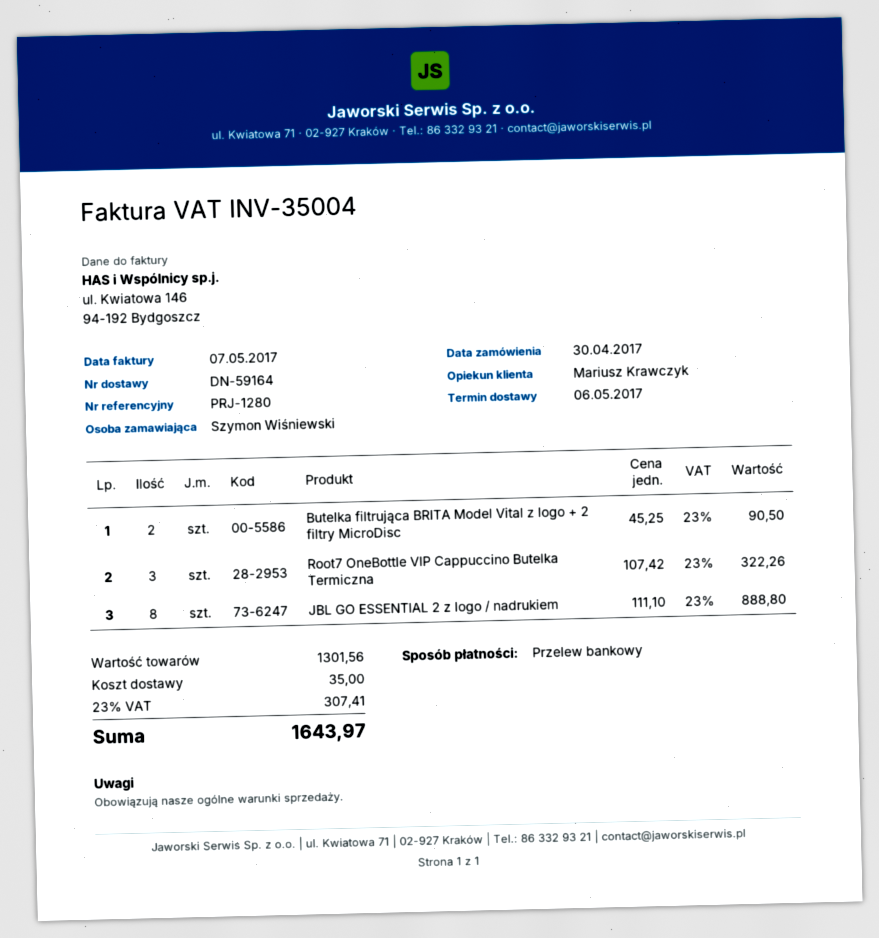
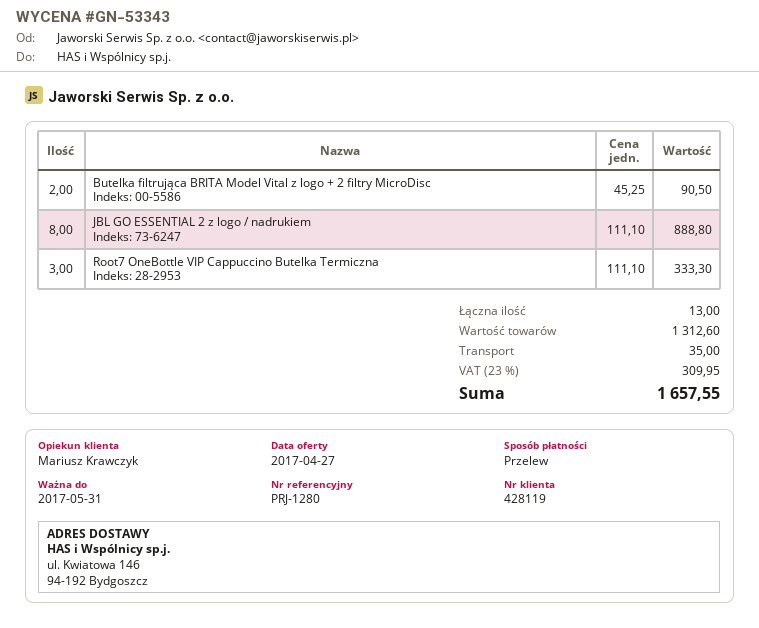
Root7 OneBottle VIP Cappuccino Butelka Termiczna: 3 x 107.42 = 322.26 -> 3 x 111.10 = 333.30
subtotal: 1301.56 -> 1312.60
tax: 23% = 307.41 -> 23% = 309.95
total: 1643.97 -> 1657.55

